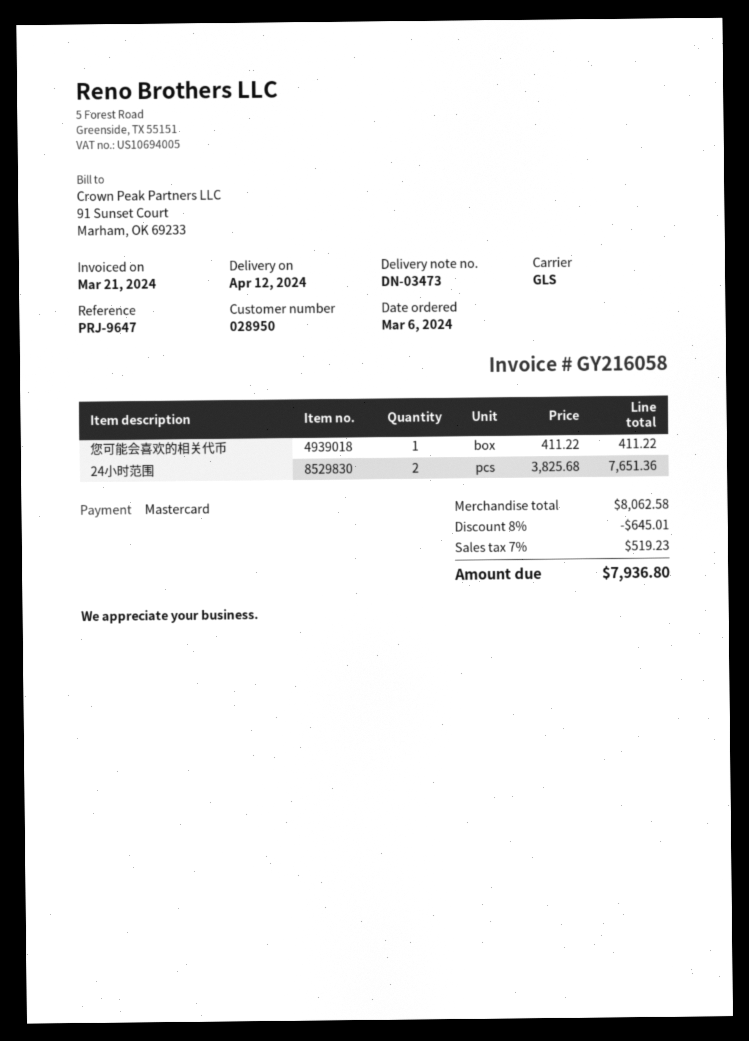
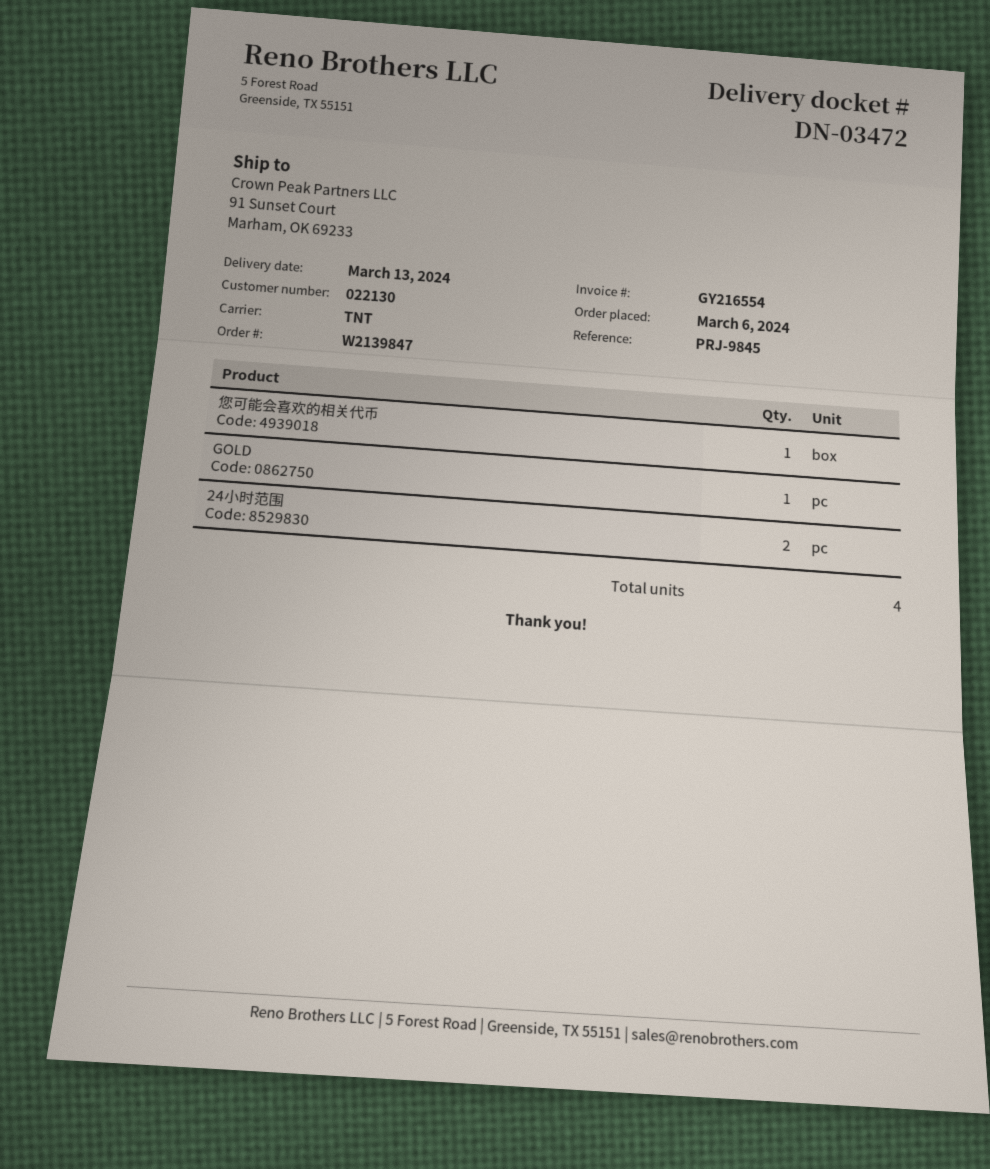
delivery note number: DN-03473 -> DN-03472
delivery date: 2024-04-12 -> 2024-03-13
invoice number: GY216058 -> GY216554
customer number: 028950 -> 022130
reference: PRJ-9647 -> PRJ-9845
shipping method: GLS -> TNT
GOLD: none -> 1

